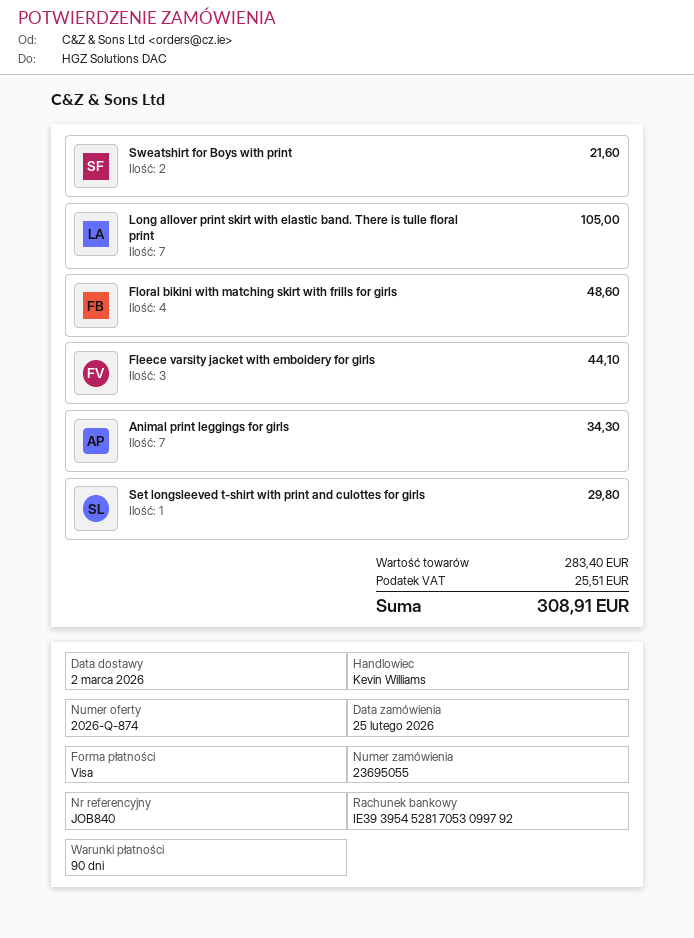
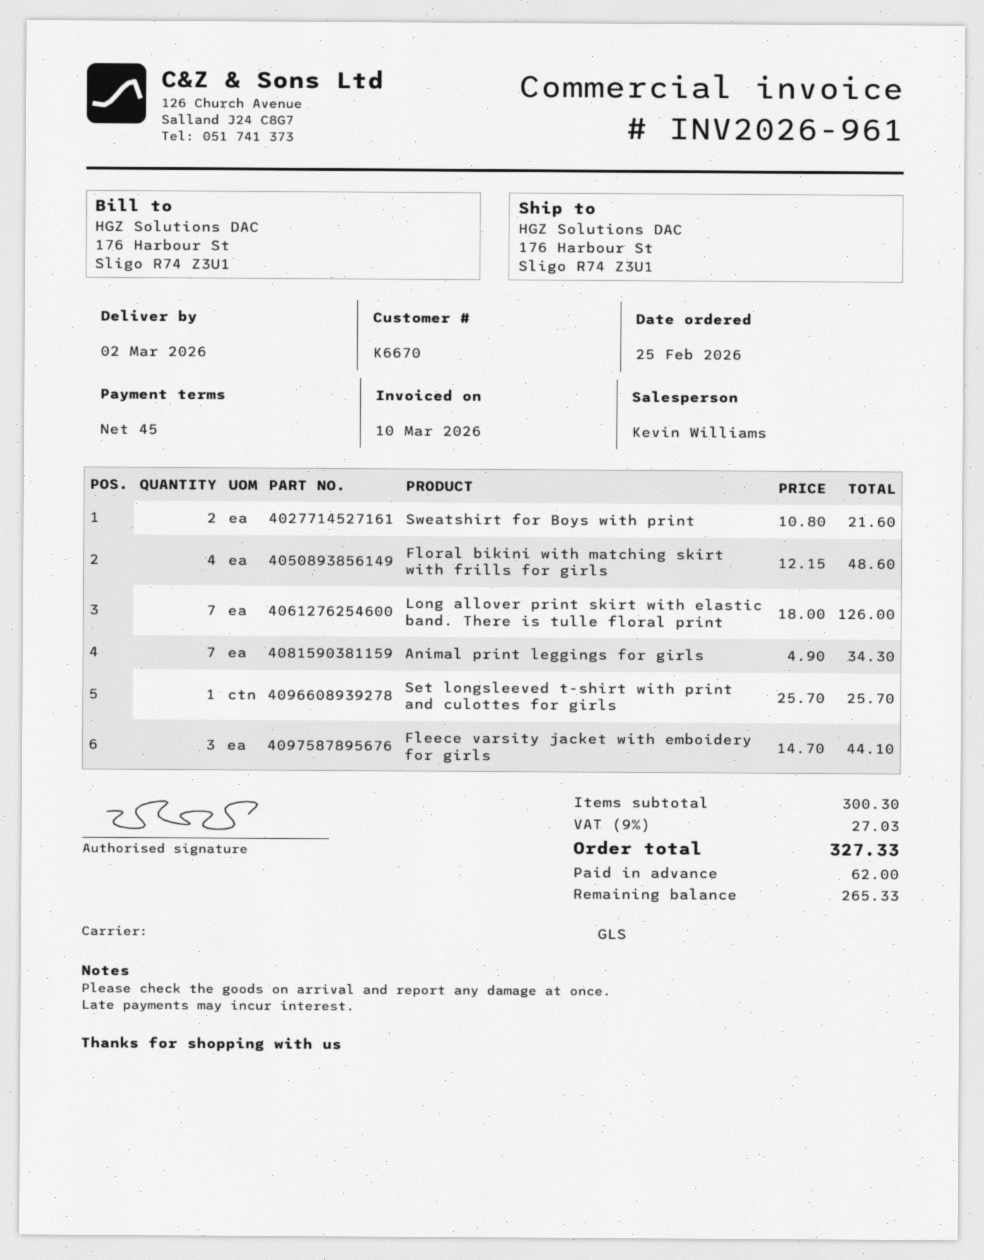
payment terms: 90 days -> 45 days
Long allover print skirt with elastic band. There is tulle floral print: 7 for 105.00 -> 7 for 126.00
Set longsleeved t-shirt with print and culottes for girls: 1 for 29.80 -> 1 for 25.70
subtotal: 283.40 -> 300.30
tax: 25.51 -> 27.03
total: 308.91 -> 327.33

